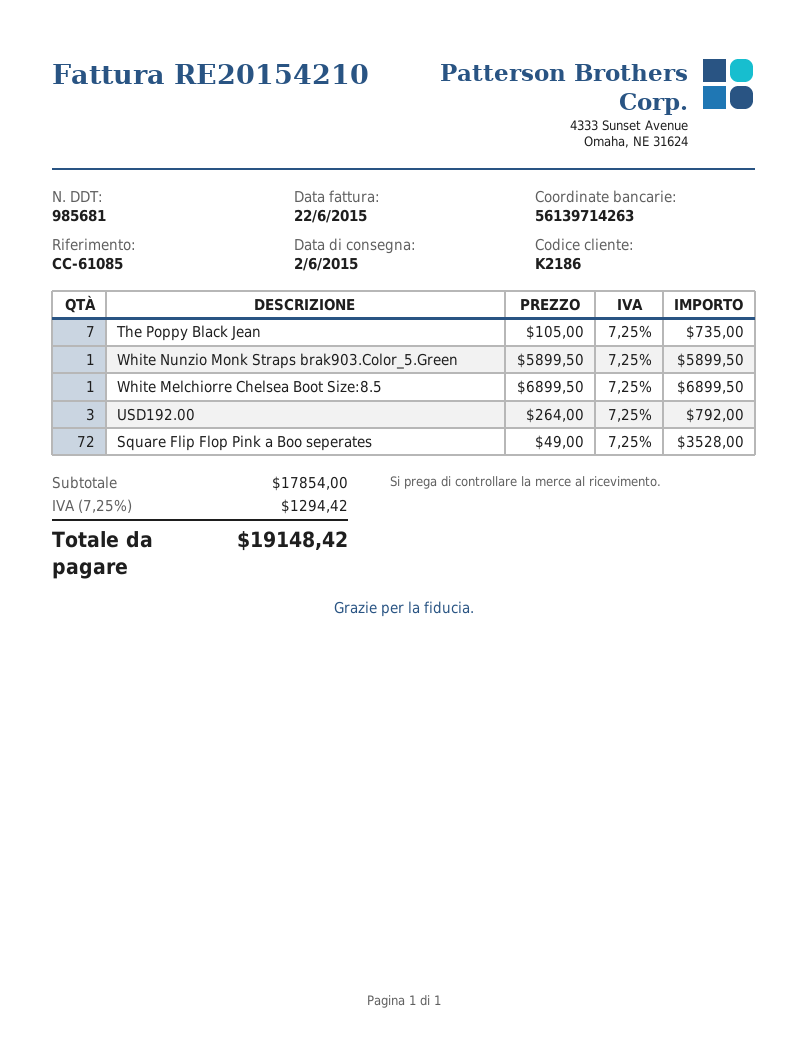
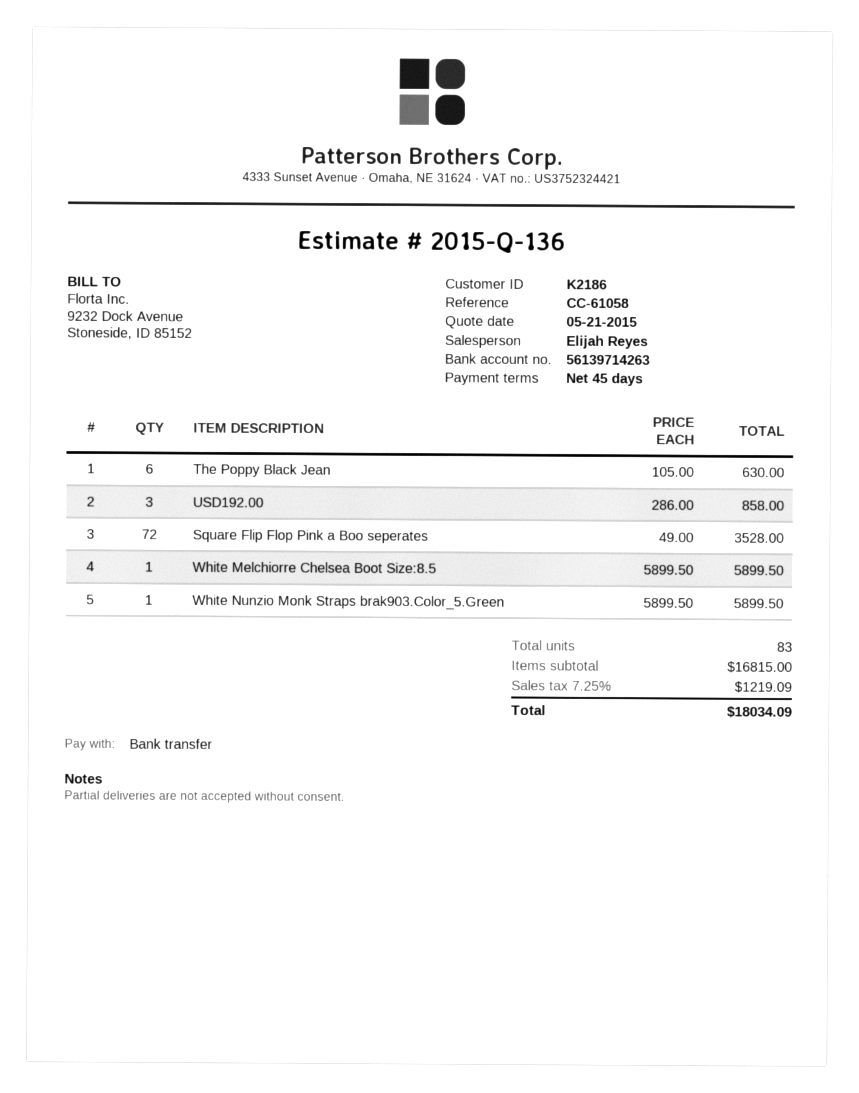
reference: CC-61085 -> CC-61058
The Poppy Black Jean: 7 x 105.00 = 735.00 -> 6 x 105.00 = 630.00
White Melchiorre Chelsea Boot Size:8.5: 1 x 6899.50 = 6899.50 -> 1 x 5899.50 = 5899.50
USD192.00: 3 x 264.00 = 792.00 -> 3 x 286.00 = 858.00
subtotal: 17854.00 -> 16815.00
tax: 7.25% = 1294.42 -> 7.25% = 1219.09
total: 19148.42 -> 18034.09

